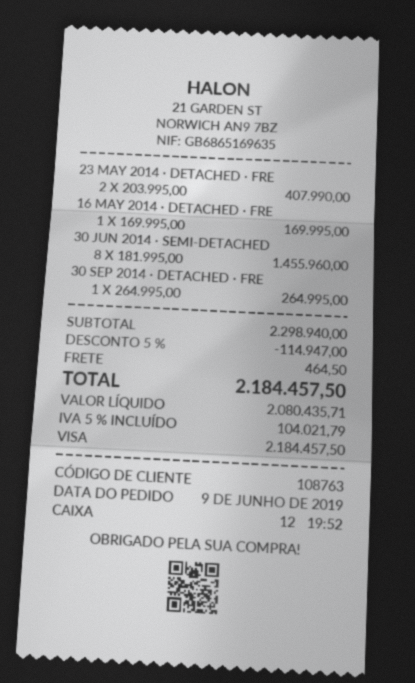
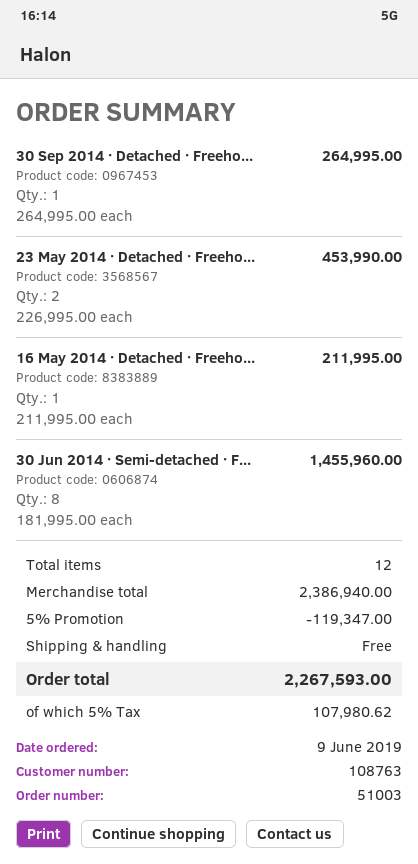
23 MAY 2014 · DETACHED · FRE: 2 x 203995.00 = 407990.00 -> 2 x 226995.00 = 453990.00
16 MAY 2014 · DETACHED · FRE: 1 x 169995.00 = 169995.00 -> 1 x 211995.00 = 211995.00
subtotal: 2298940.00 -> 2386940.00
discount: 5% = 114947.00 -> 5% = 119347.00
shipping: 464.50 -> 0.00
tax: 5% = 104021.79 -> 5% = 107980.62
total: 2184457.50 -> 2267593.00

